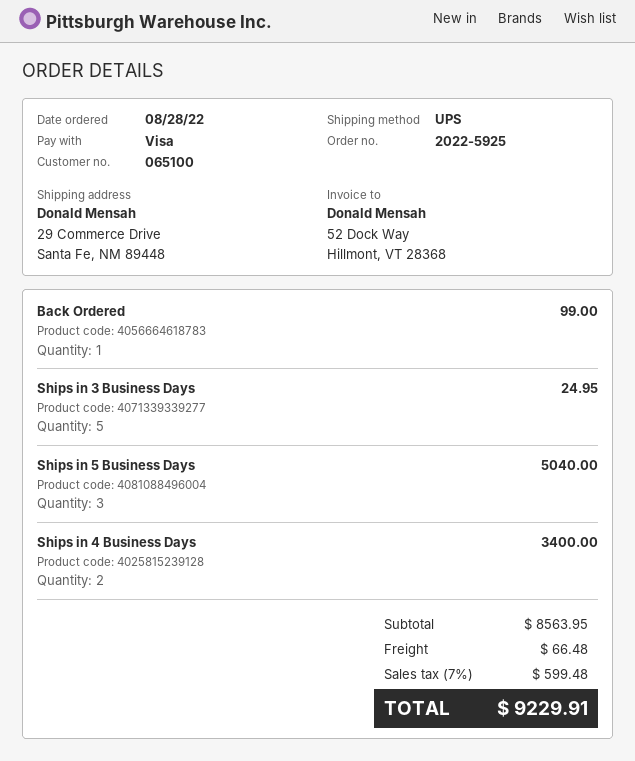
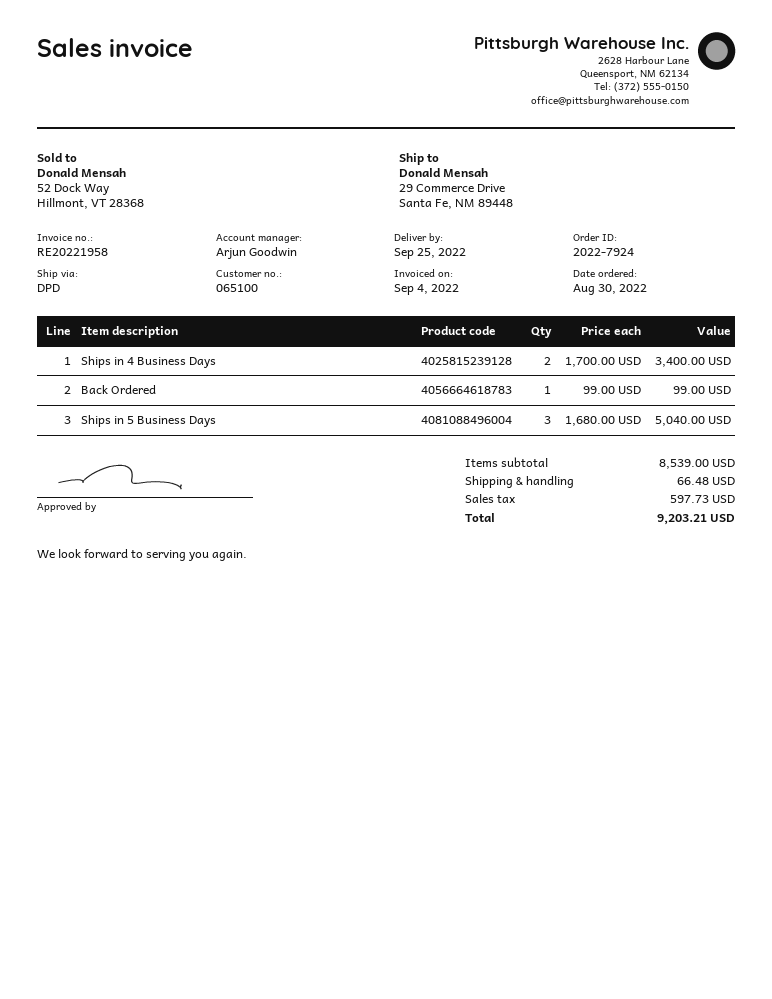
order number: 2022-5925 -> 2022-7924
order date: 2022-08-28 -> 2022-08-30
shipping method: UPS -> DPD
Ships in 3 Business Days: 5 for 24.95 -> none
subtotal: 8563.95 -> 8539.00
tax: 599.48 -> 597.73
total: 9229.91 -> 9203.21

